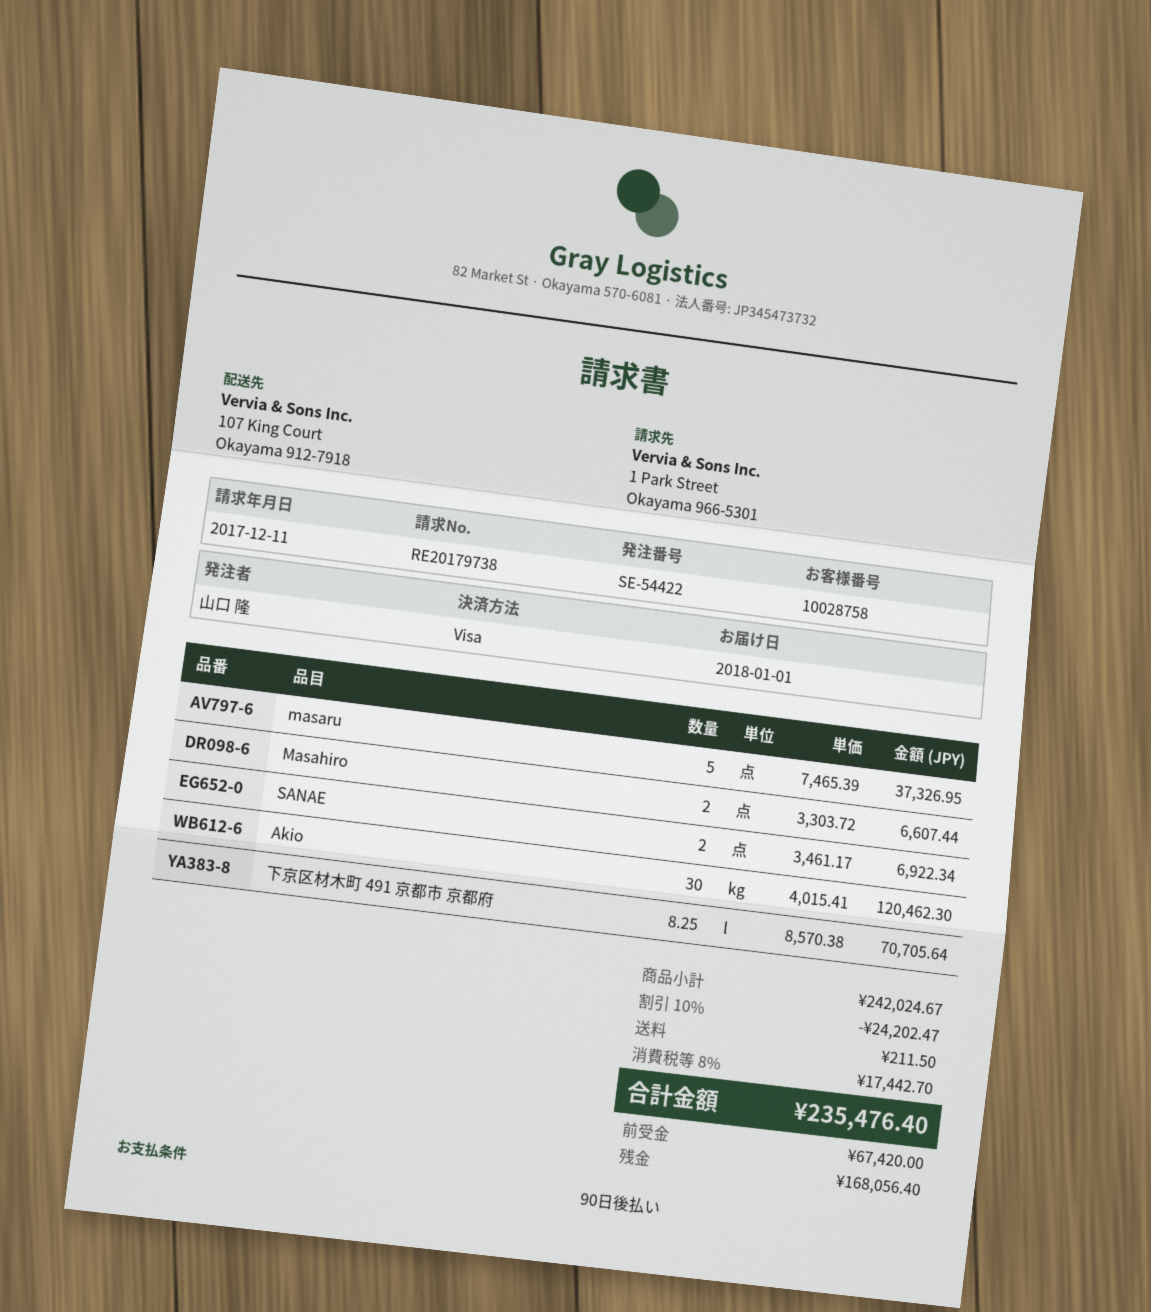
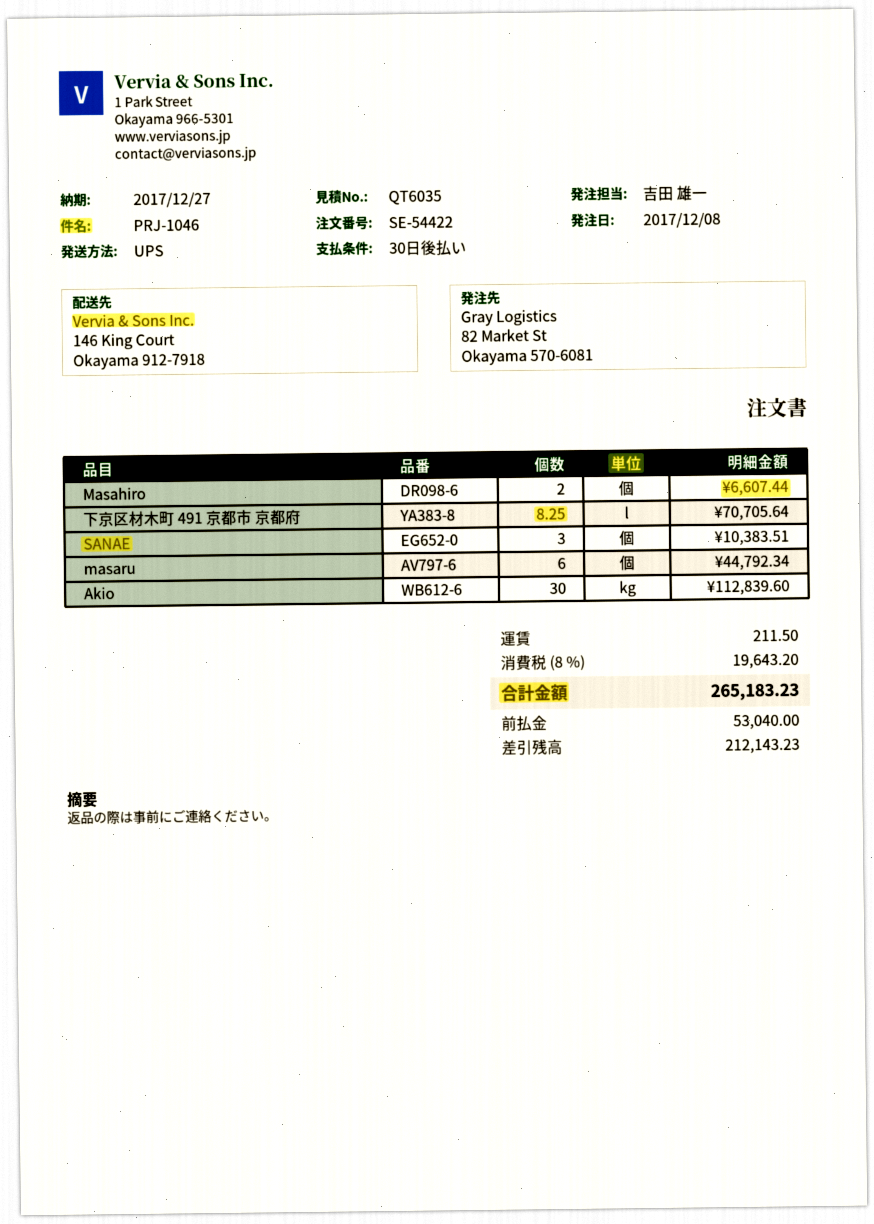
delivery date: 2018-01-01 -> 2017-12-27
payment terms: 90 days -> 30 days
ordered by: 山口 隆 -> 吉田 雄一
ship to: 107 King Court, Okayama 912-7918 -> 146 King Court, Okayama 912-7918
masaru: 5 for 37326.95 -> 6 for 44792.34
SANAE: 2 for 6922.34 -> 3 for 10383.51
Akio: 30 for 120462.30 -> 30 for 112839.60
discount: 10% = 24202.47 -> none
tax: 8% = 17442.70 -> 8% = 19643.20
total: 235476.40 -> 265183.23
deposit: 67420.00 -> 53040.00
balance: 168056.40 -> 212143.23

